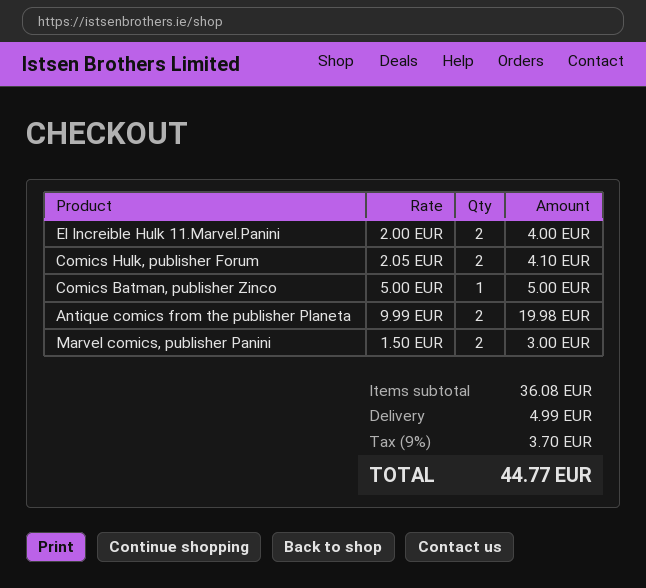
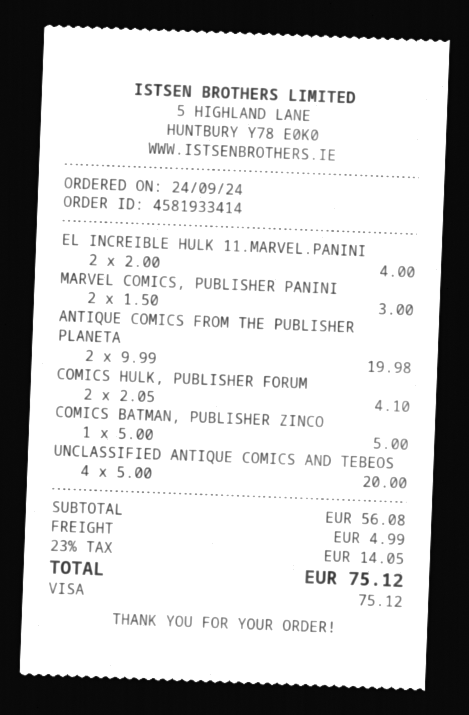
UNCLASSIFIED ANTIQUE COMICS AND TEBEOS: none -> 4 x 5.00 = 20.00
subtotal: 36.08 -> 56.08
tax: 9% = 3.70 -> 23% = 14.05
total: 44.77 -> 75.12

